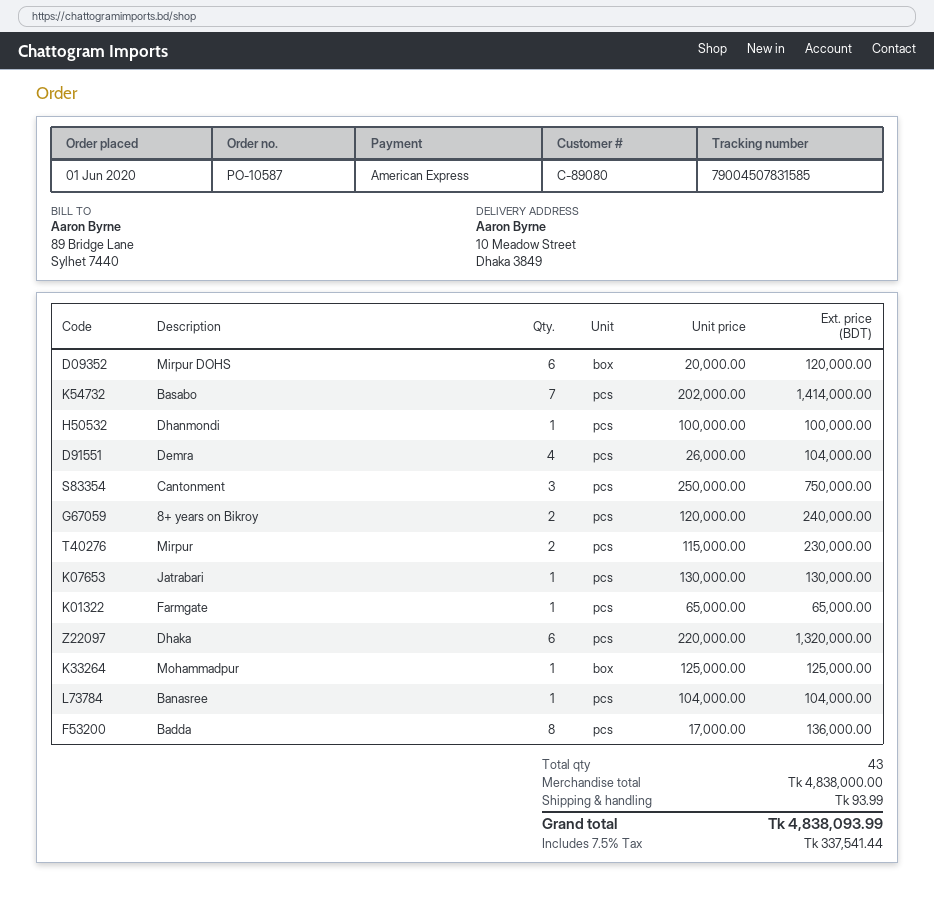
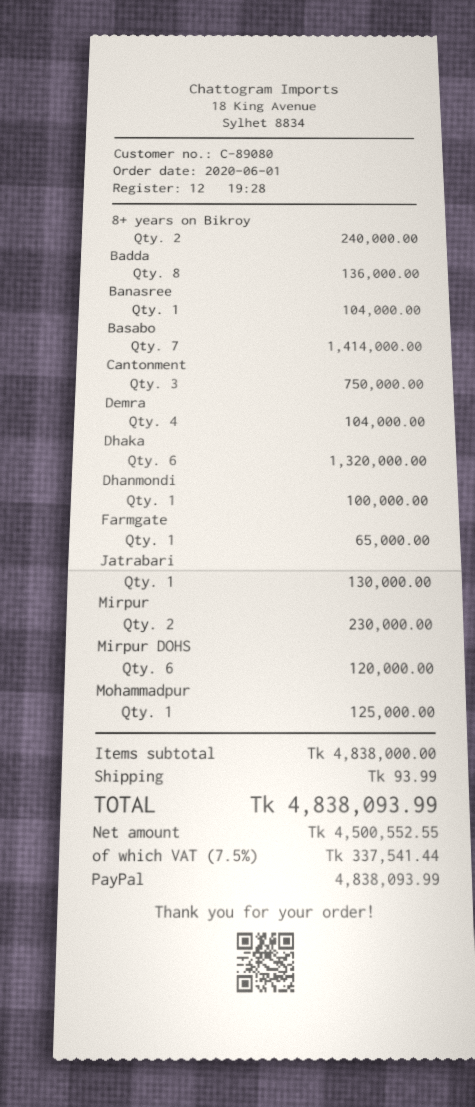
payment method: American Express -> PayPal

